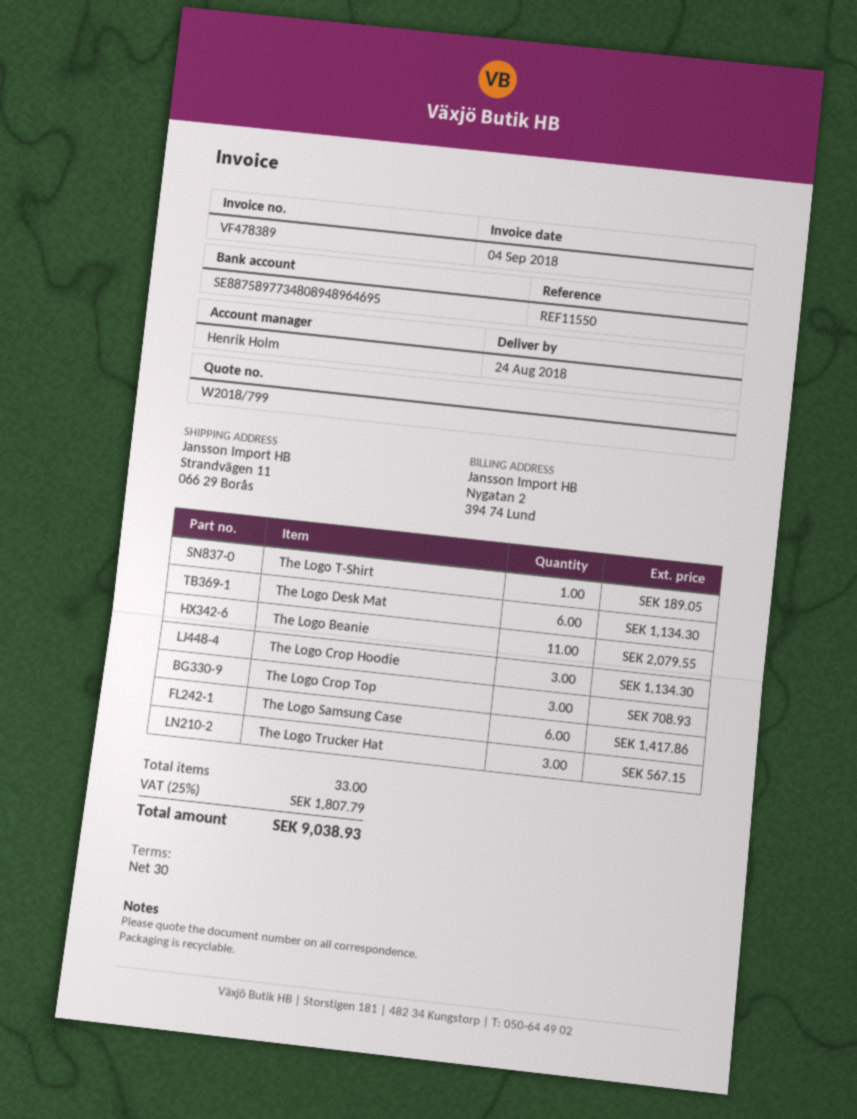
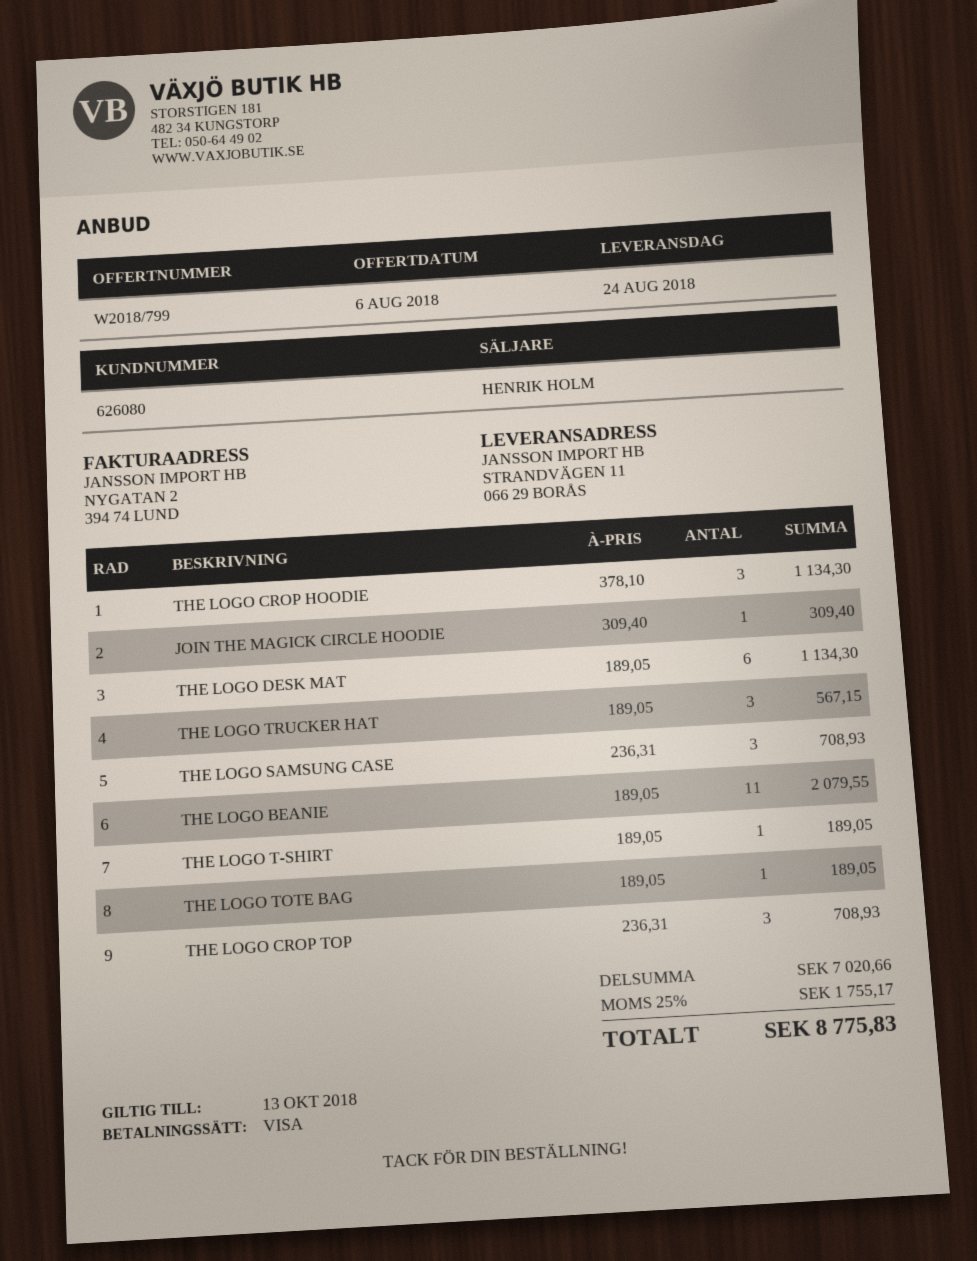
The Logo Samsung Case: 6 for 1417.86 -> 3 for 708.93
JOIN THE MAGICK CIRCLE HOODIE: none -> 1 for 309.40
THE LOGO TOTE BAG: none -> 1 for 189.05
tax: 25% = 1807.79 -> 25% = 1755.17
total: 9038.93 -> 8775.83

